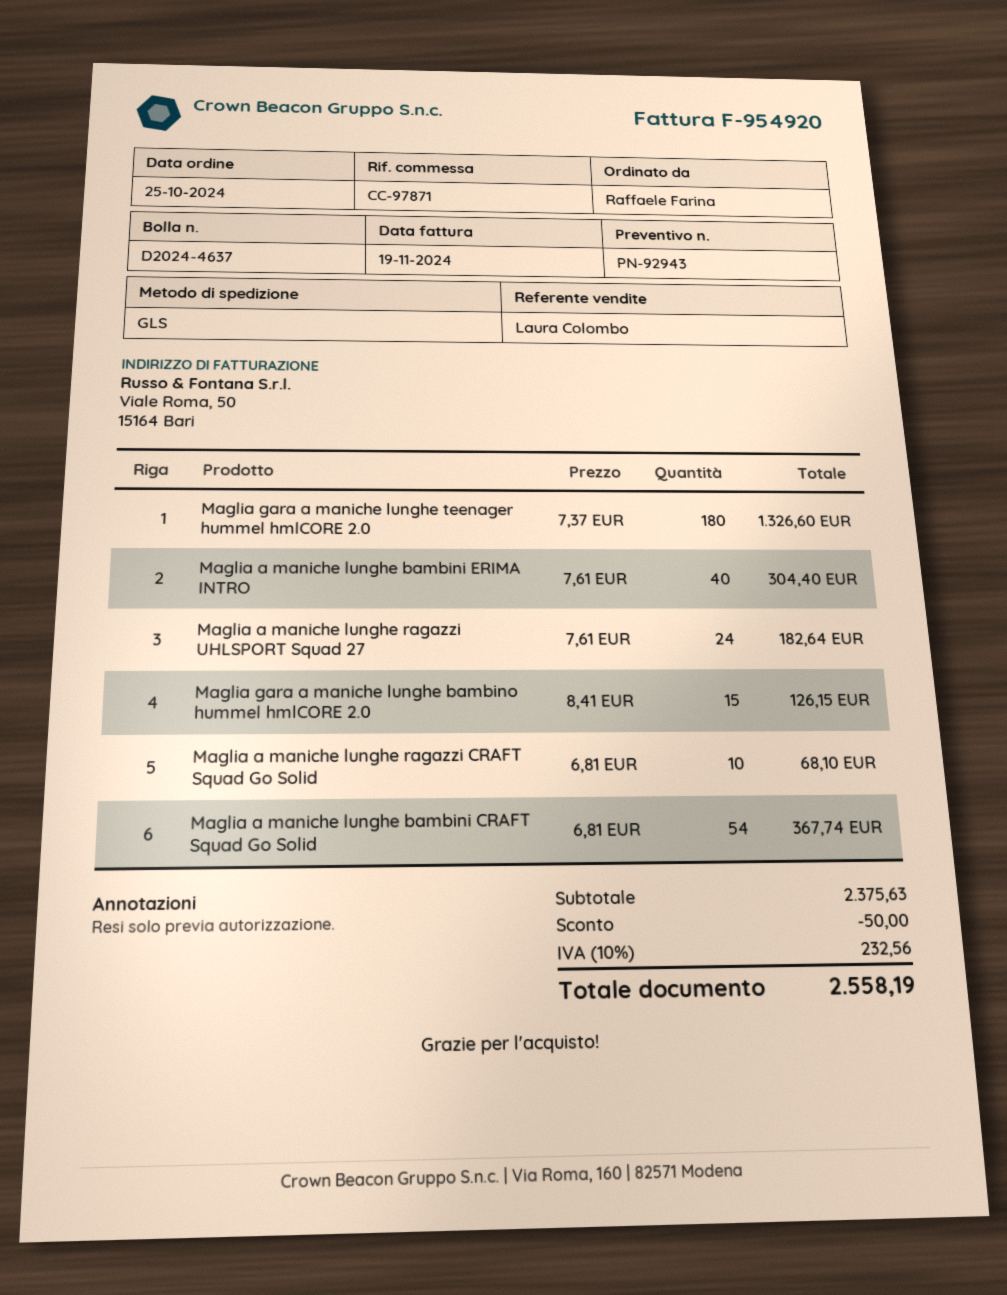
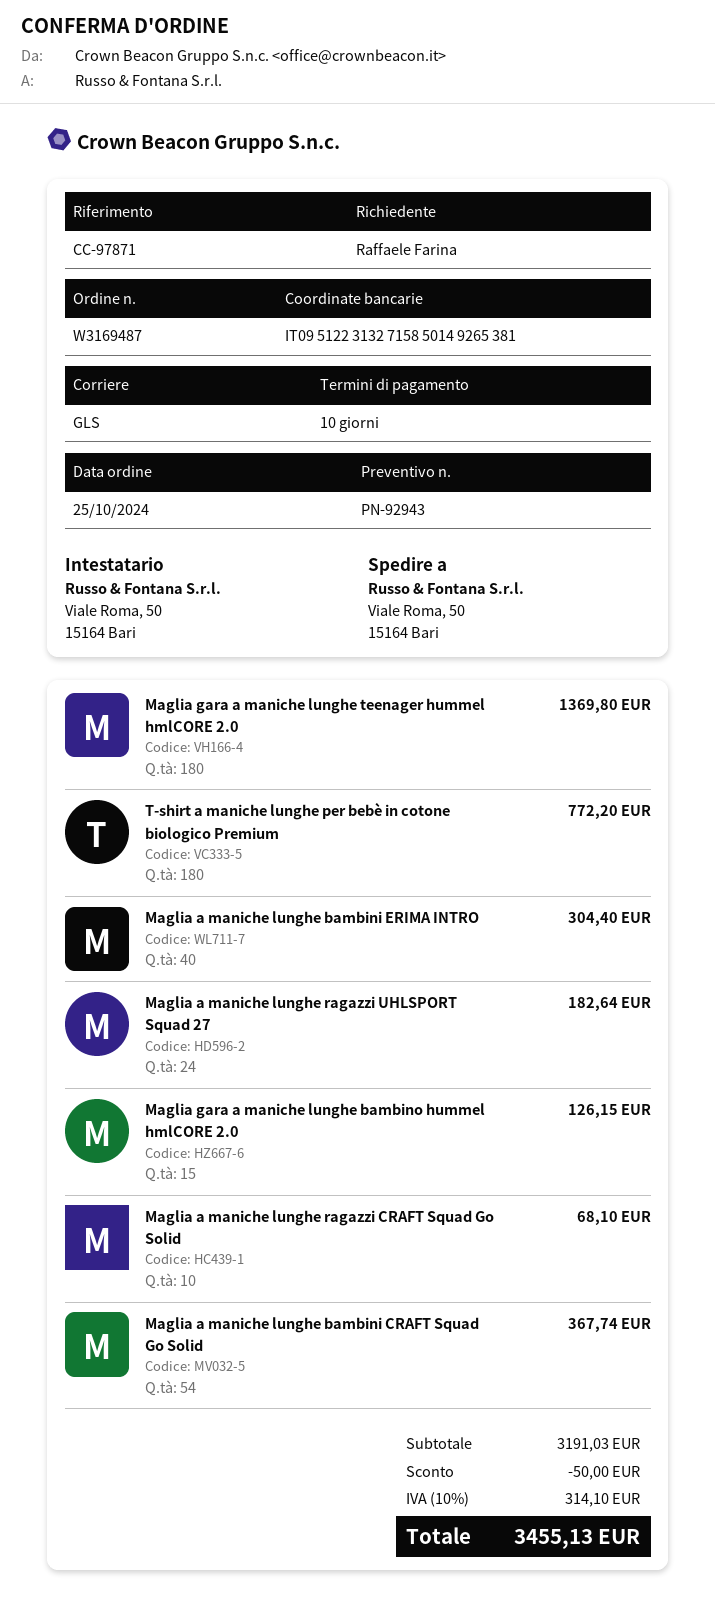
Maglia gara a maniche lunghe teenager hummel hmlCORE 2.0: 180 for 1326.60 -> 180 for 1369.80
T-shirt a maniche lunghe per bebè in cotone biologico Premium: none -> 180 for 772.20
subtotal: 2375.63 -> 3191.03
tax: 10% = 232.56 -> 10% = 314.10
total: 2558.19 -> 3455.13

